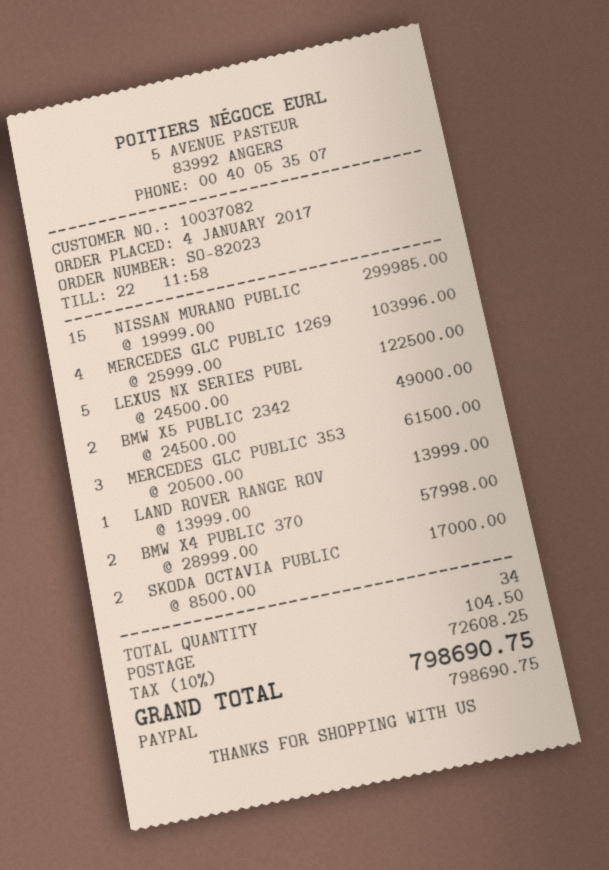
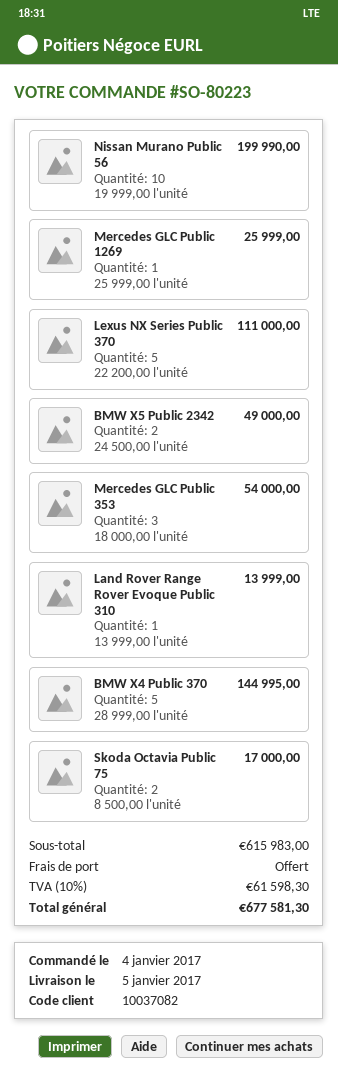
order number: SO-82023 -> SO-80223
NISSAN MURANO PUBLIC: 15 x 19999.00 = 299985.00 -> 10 x 19999.00 = 199990.00
MERCEDES GLC PUBLIC 1269: 4 x 25999.00 = 103996.00 -> 1 x 25999.00 = 25999.00
LEXUS NX SERIES PUBL: 5 x 24500.00 = 122500.00 -> 5 x 22200.00 = 111000.00
MERCEDES GLC PUBLIC 353: 3 x 20500.00 = 61500.00 -> 3 x 18000.00 = 54000.00
BMW X4 PUBLIC 370: 2 x 28999.00 = 57998.00 -> 5 x 28999.00 = 144995.00
shipping: 104.50 -> 0.00
tax: 10% = 72608.25 -> 10% = 61598.30
total: 798690.75 -> 677581.30

